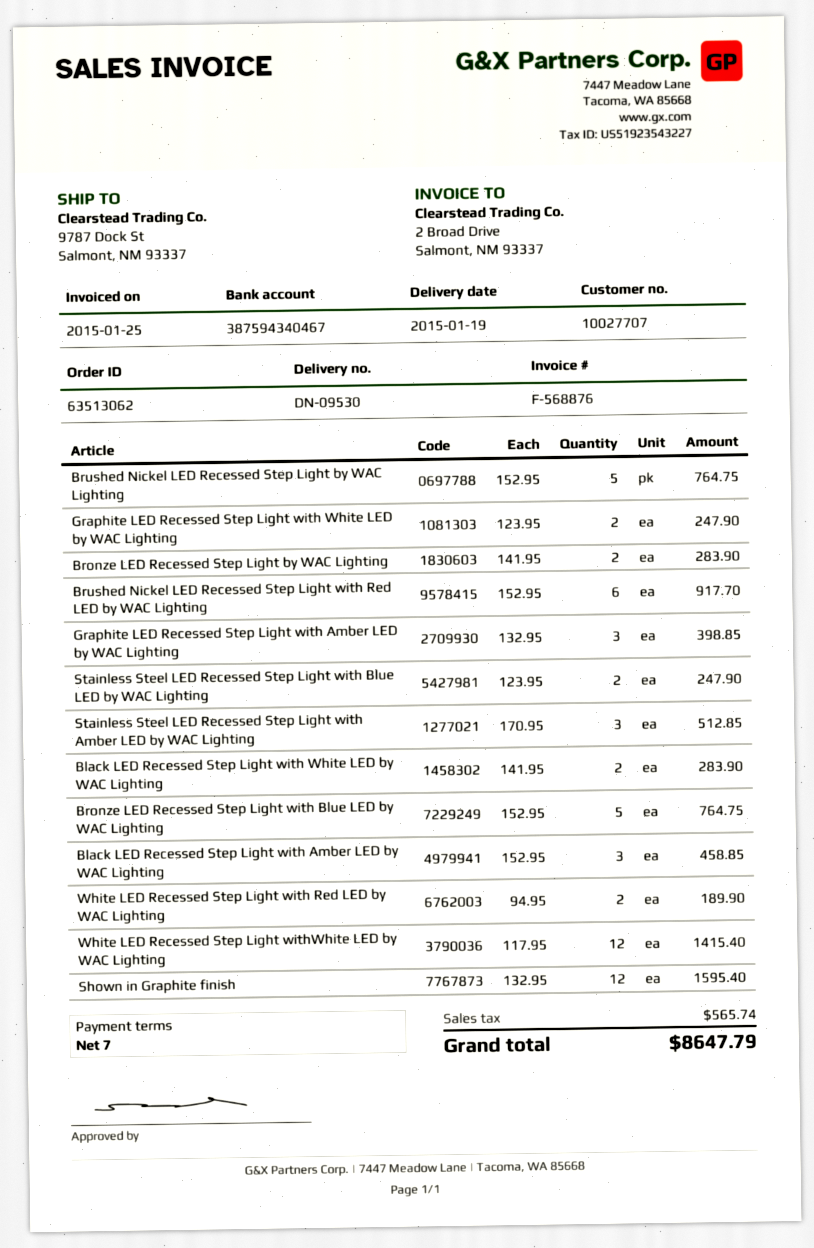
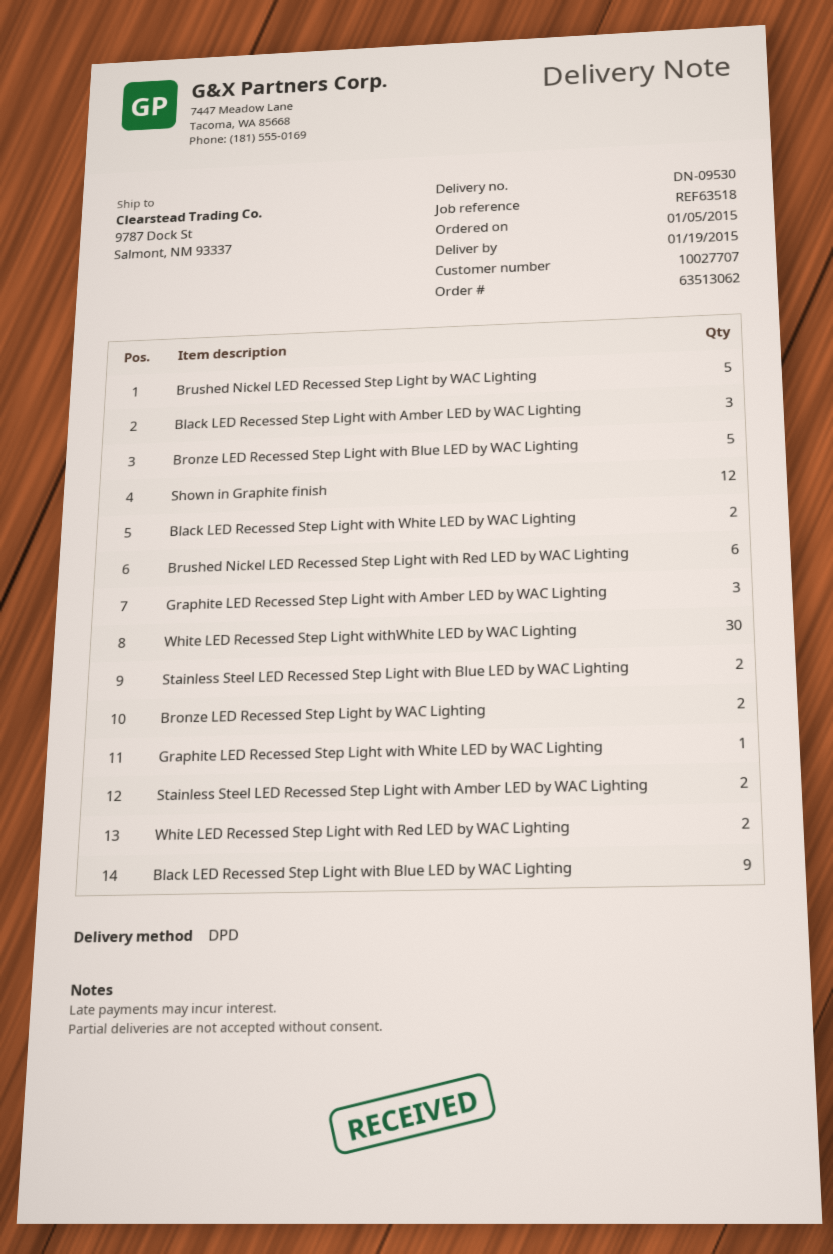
Graphite LED Recessed Step Light with White LED by WAC Lighting: 2 -> 1
Stainless Steel LED Recessed Step Light with Amber LED by WAC Lighting: 3 -> 2
White LED Recessed Step Light withWhite LED by WAC Lighting: 12 -> 30
Black LED Recessed Step Light with Blue LED by WAC Lighting: none -> 9

